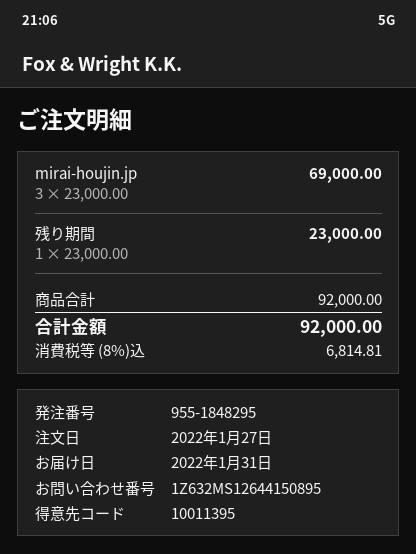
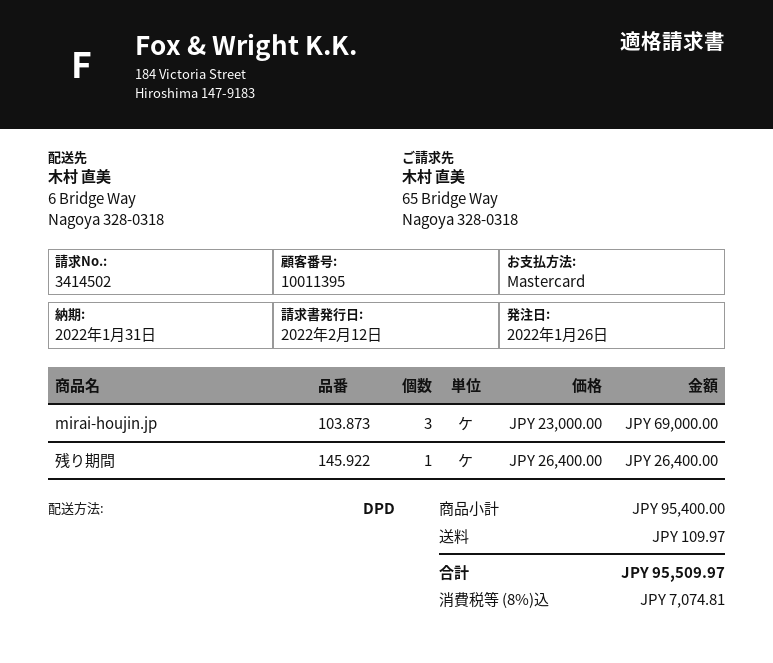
order date: 2022-01-27 -> 2022-01-26
残り期間: 1 x 23000.00 = 23000.00 -> 1 x 26400.00 = 26400.00
subtotal: 92000.00 -> 95400.00
shipping: none -> 109.97
tax: 8% = 6814.81 -> 8% = 7074.81
total: 92000.00 -> 95509.97

